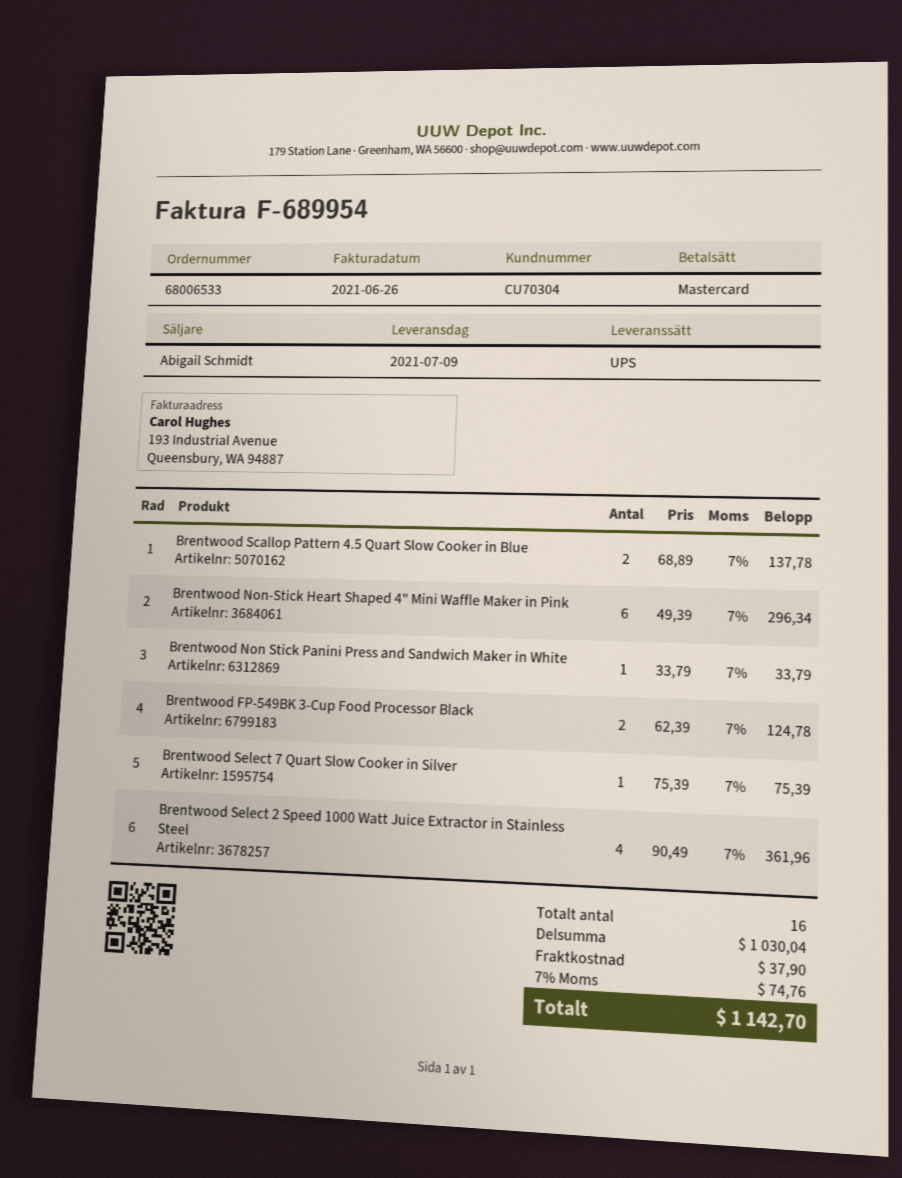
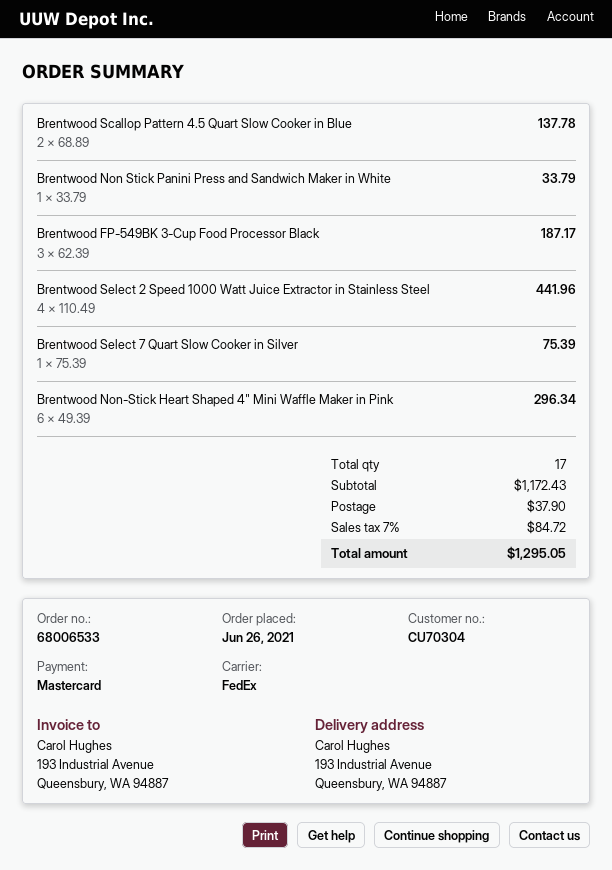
shipping method: UPS -> FedEx
Brentwood FP-549BK 3-Cup Food Processor Black: 2 x 62.39 = 124.78 -> 3 x 62.39 = 187.17
Brentwood Select 2 Speed 1000 Watt Juice Extractor in Stainless Steel: 4 x 90.49 = 361.96 -> 4 x 110.49 = 441.96
total quantity: 16 -> 17
subtotal: 1030.04 -> 1172.43
tax: 7% = 74.76 -> 7% = 84.72
total: 1142.70 -> 1295.05

